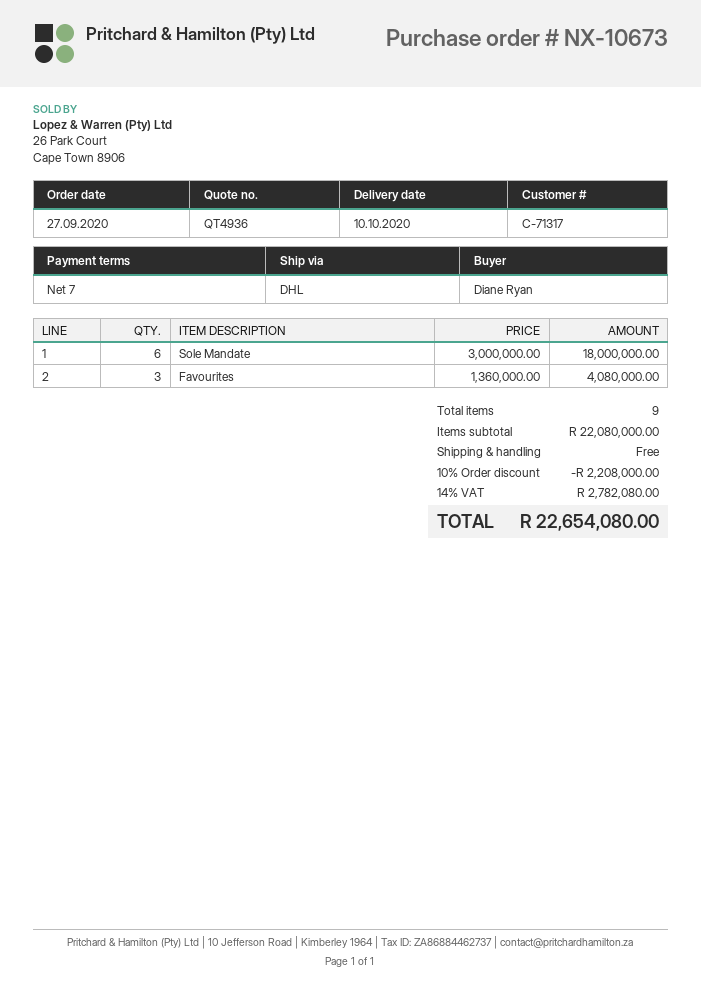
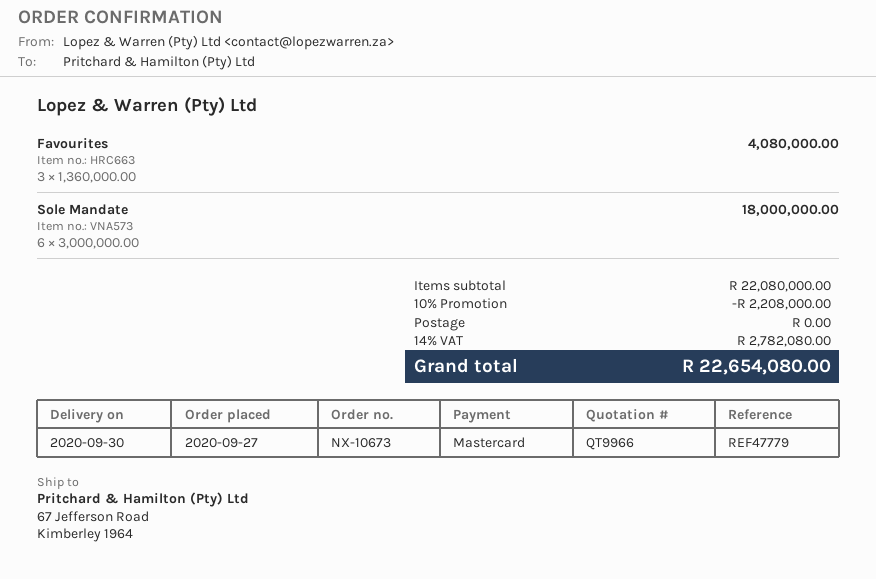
quote number: QT4936 -> QT9966
delivery date: 2020-10-10 -> 2020-09-30

